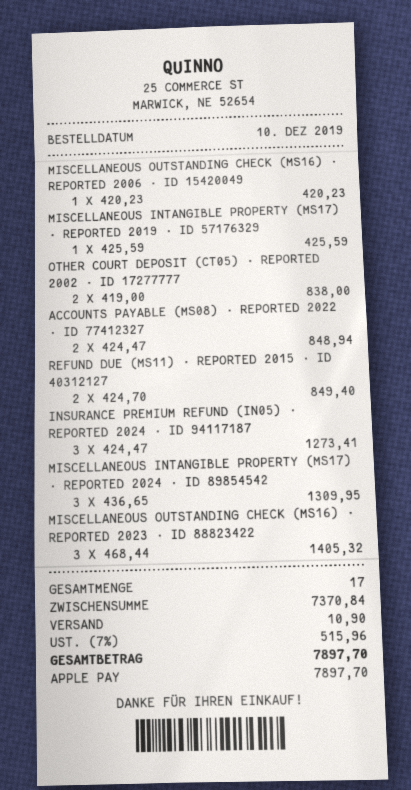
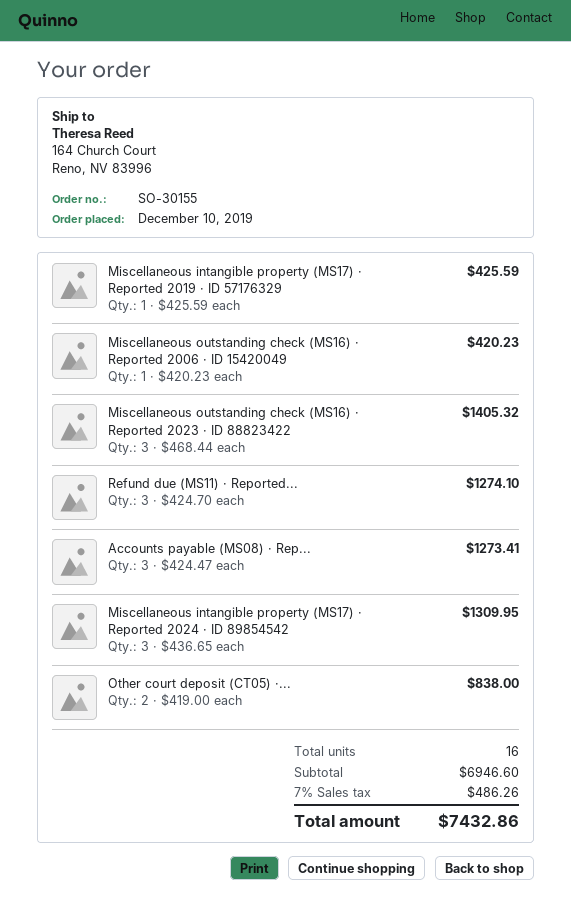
ACCOUNTS PAYABLE (MS08) · REPORTED 2022 · ID 77412327: 2 x 424.47 = 848.94 -> 3 x 424.47 = 1273.41
REFUND DUE (MS11) · REPORTED 2015 · ID 40312127: 2 x 424.70 = 849.40 -> 3 x 424.70 = 1274.10
INSURANCE PREMIUM REFUND (IN05) · REPORTED 2024 · ID 94117187: 3 x 424.47 = 1273.41 -> none
total quantity: 17 -> 16
subtotal: 7370.84 -> 6946.60
shipping: 10.90 -> none
tax: 7% = 515.96 -> 7% = 486.26
total: 7897.70 -> 7432.86

